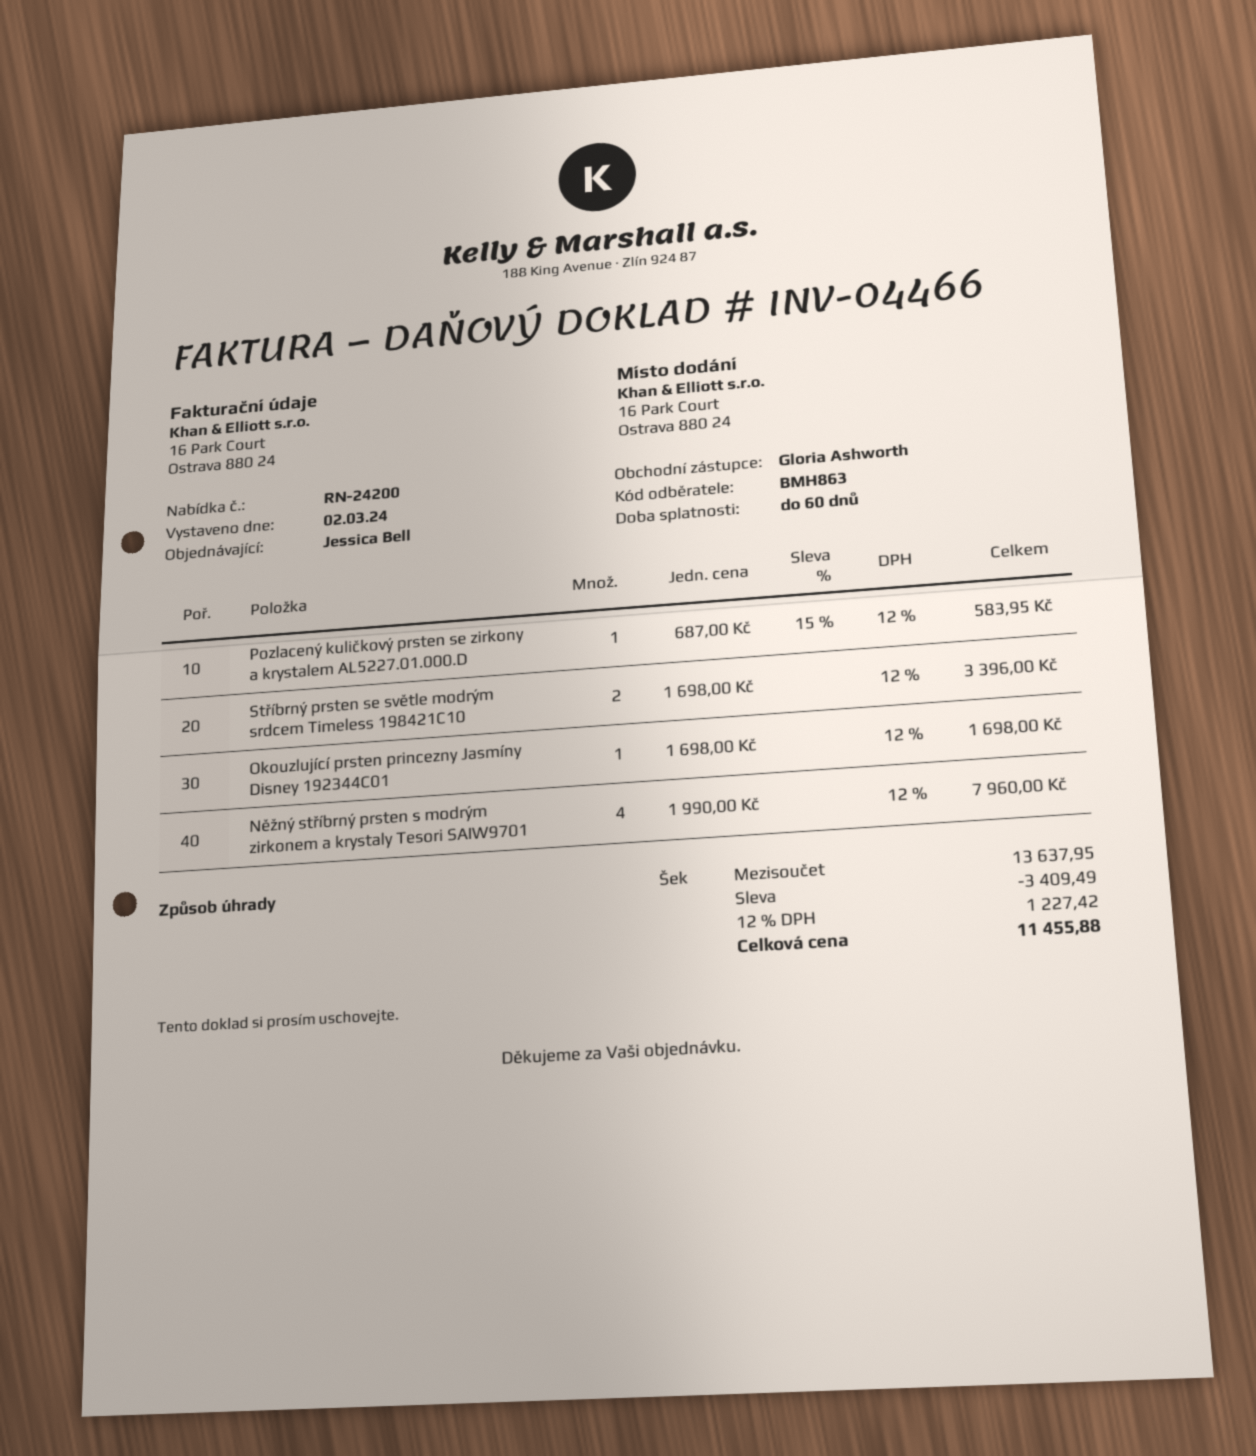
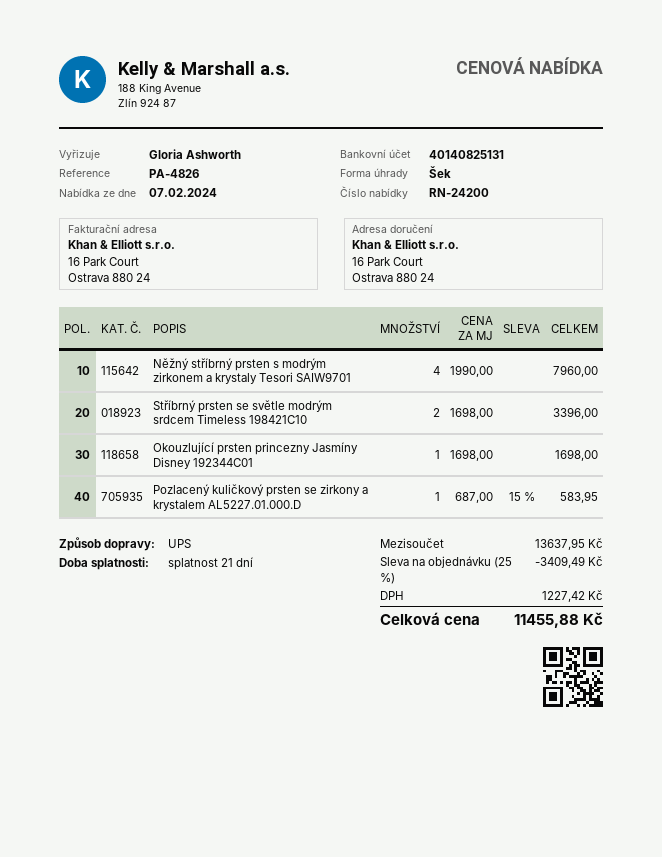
payment terms: 60 days -> 21 days

